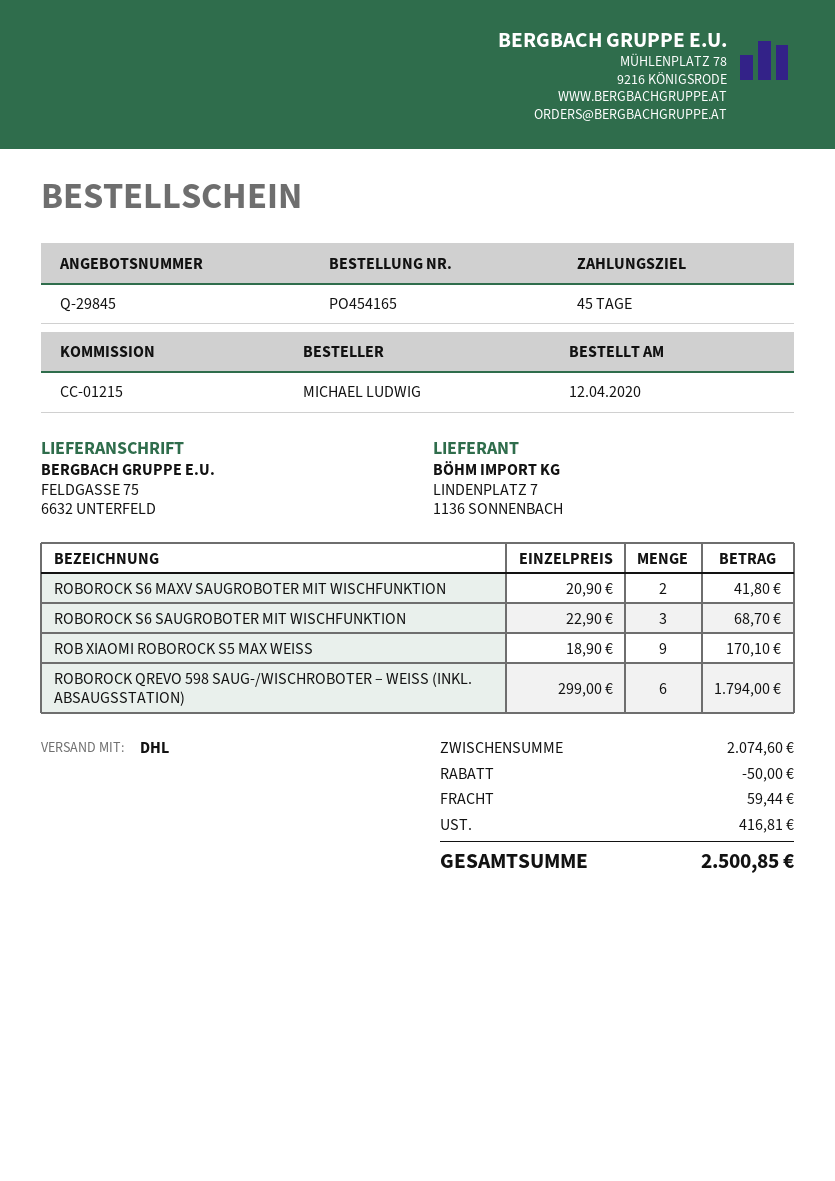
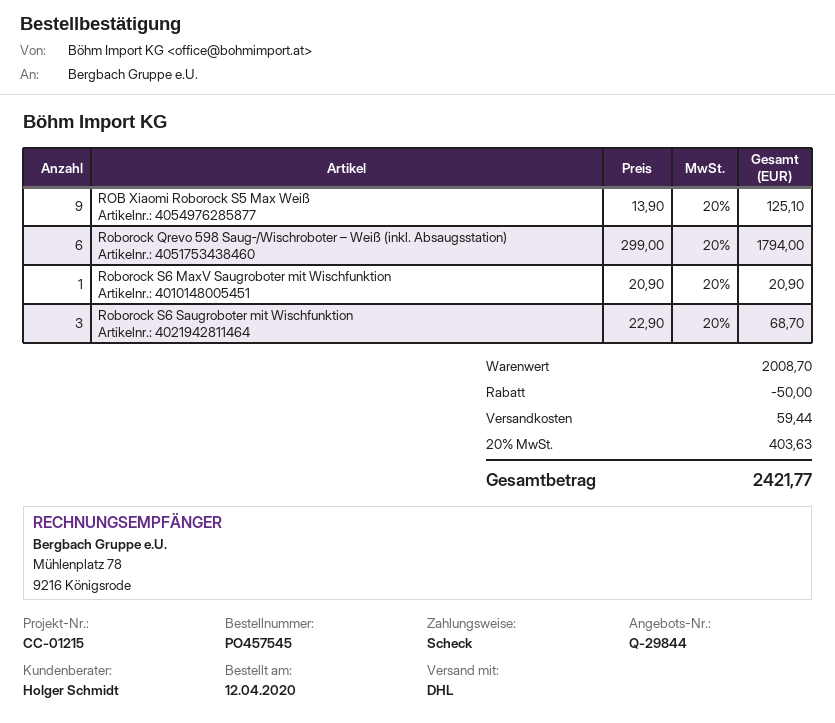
quote number: Q-29845 -> Q-29844
order number: PO454165 -> PO457545
ROBOROCK S6 MAXV SAUGROBOTER MIT WISCHFUNKTION: 2 x 20.90 = 41.80 -> 1 x 20.90 = 20.90
ROB XIAOMI ROBOROCK S5 MAX WEISS: 9 x 18.90 = 170.10 -> 9 x 13.90 = 125.10
subtotal: 2074.60 -> 2008.70
tax: 416.81 -> 403.63
total: 2500.85 -> 2421.77

